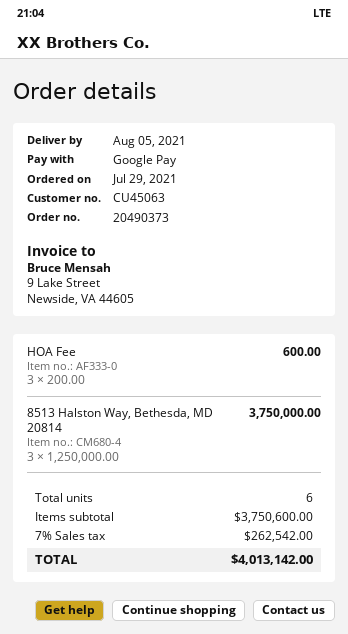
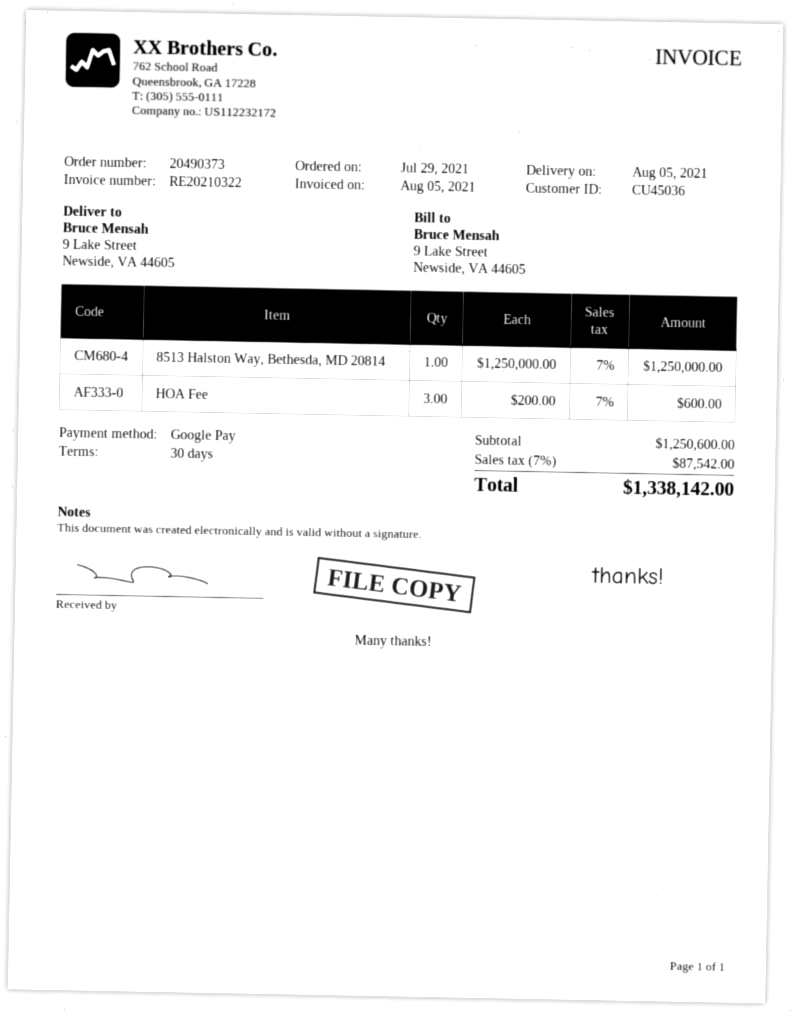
customer number: CU45063 -> CU45036
8513 Halston Way, Bethesda, MD 20814: 3 x 1250000.00 = 3750000.00 -> 1 x 1250000.00 = 1250000.00
subtotal: 3750600.00 -> 1250600.00
tax: 7% = 262542.00 -> 7% = 87542.00
total: 4013142.00 -> 1338142.00

